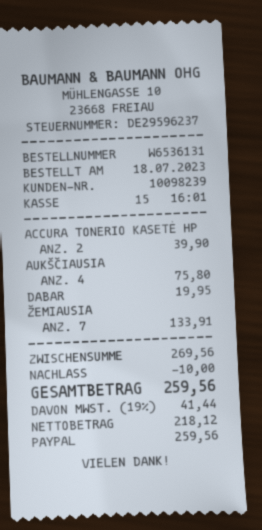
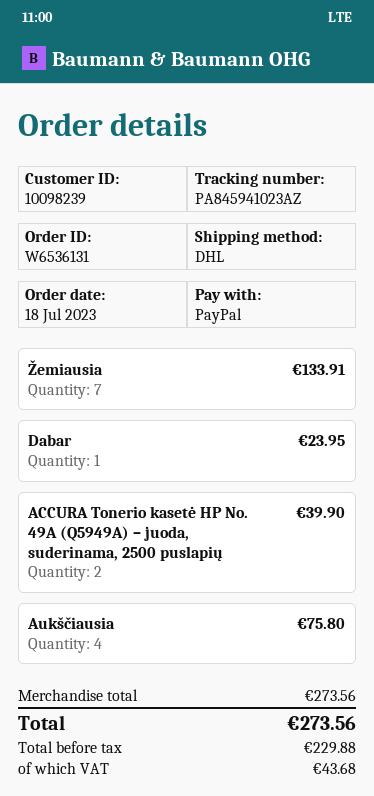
DABAR: 1 for 19.95 -> 1 for 23.95
subtotal: 269.56 -> 273.56
discount: 10.00 -> none
net: 218.12 -> 229.88
tax: 41.44 -> 43.68
total: 259.56 -> 273.56

